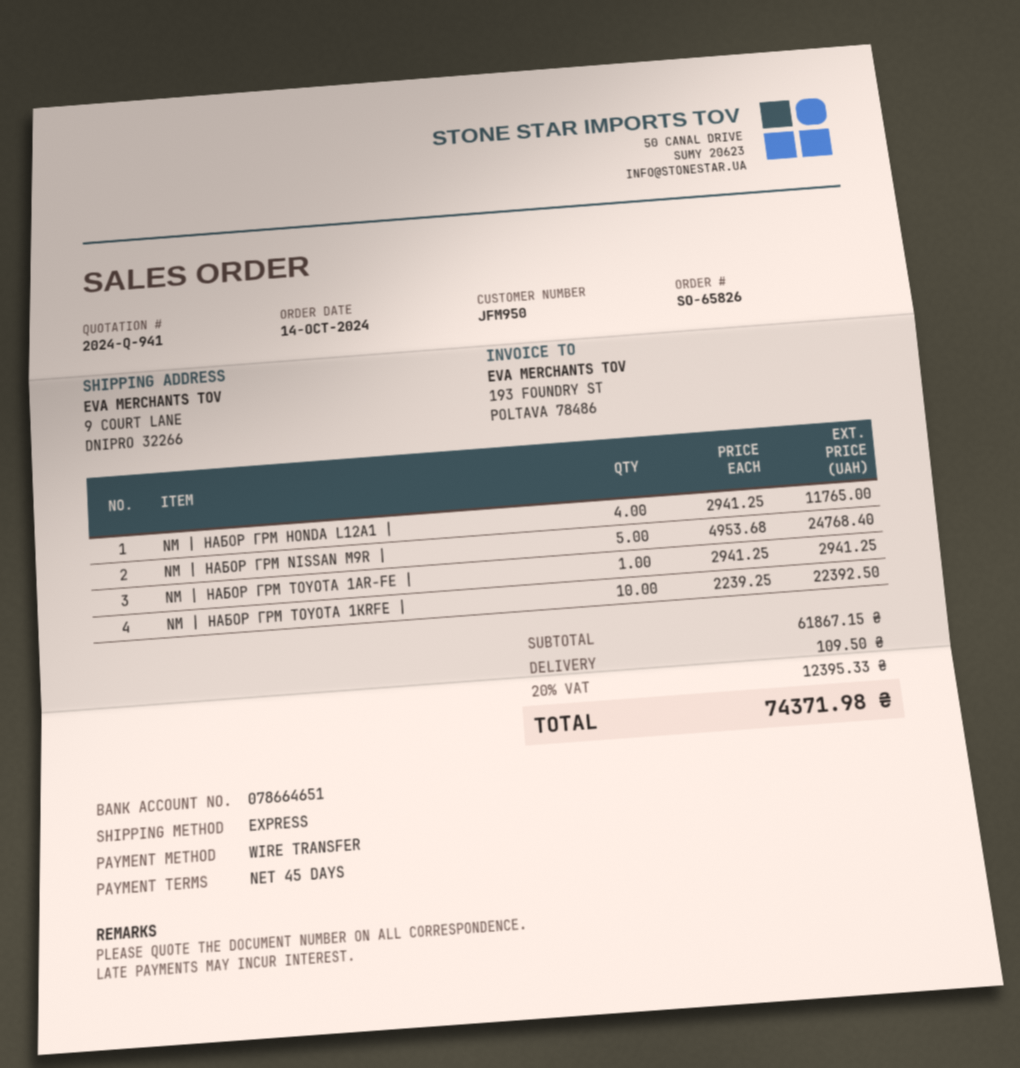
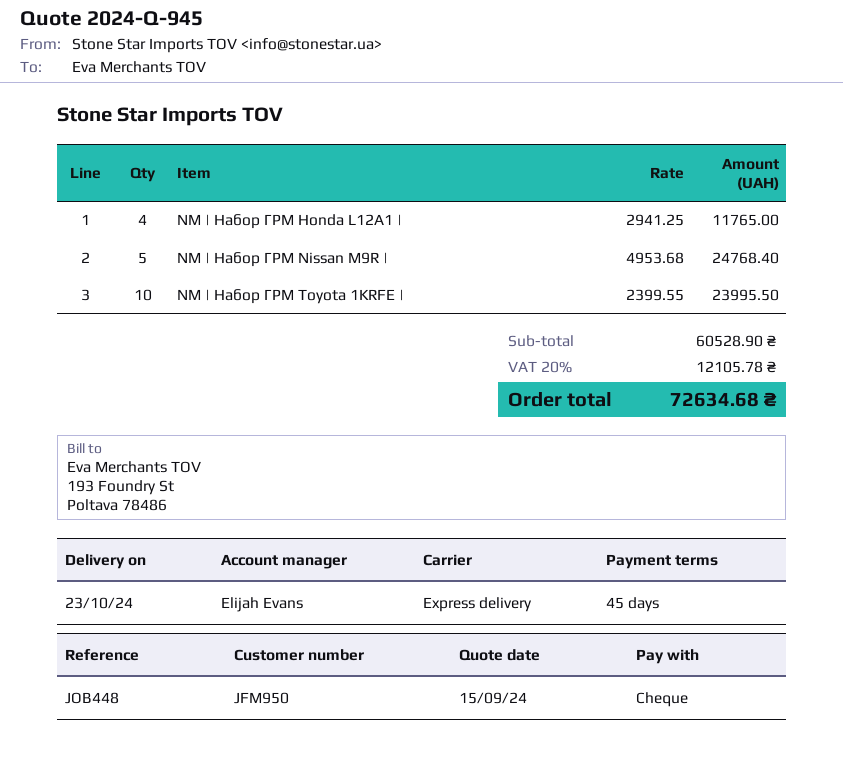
quote number: 2024-Q-941 -> 2024-Q-945
payment method: bank transfer -> cheque
NM | НАБОР ГРМ TOYOTA 1AR-FE |: 1 x 2941.25 = 2941.25 -> none
NM | НАБОР ГРМ TOYOTA 1KRFE |: 10 x 2239.25 = 22392.50 -> 10 x 2399.55 = 23995.50
subtotal: 61867.15 -> 60528.90
shipping: 109.50 -> none
tax: 20% = 12395.33 -> 20% = 12105.78
total: 74371.98 -> 72634.68

